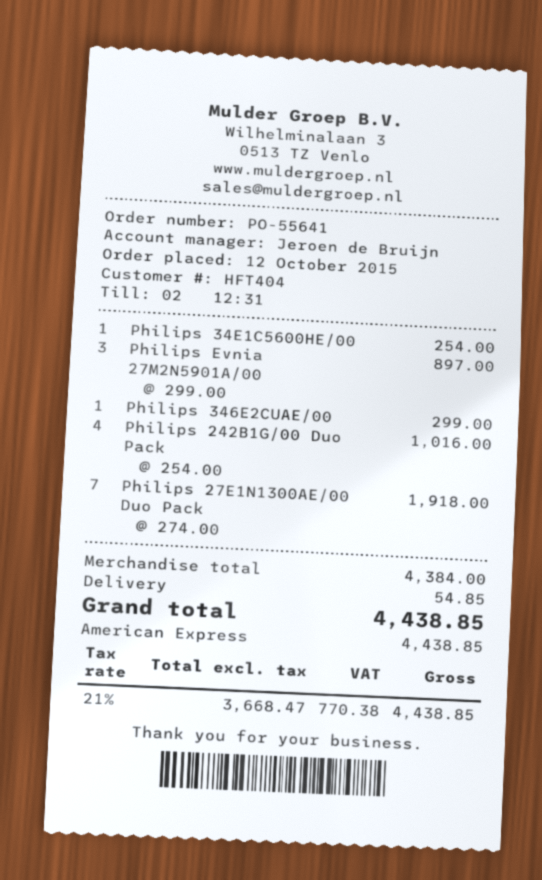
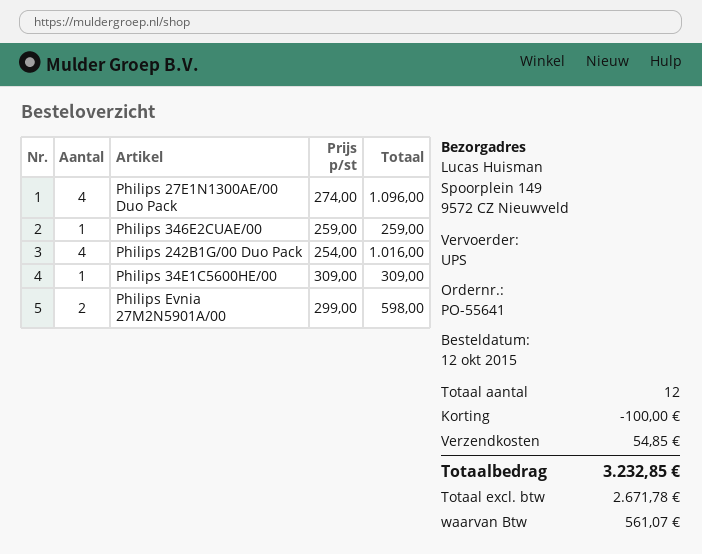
Philips 34E1C5600HE/00: 1 x 254.00 = 254.00 -> 1 x 309.00 = 309.00
Philips Evnia 27M2N5901A/00: 3 x 299.00 = 897.00 -> 2 x 299.00 = 598.00
Philips 346E2CUAE/00: 1 x 299.00 = 299.00 -> 1 x 259.00 = 259.00
Philips 27E1N1300AE/00 Duo Pack: 7 x 274.00 = 1918.00 -> 4 x 274.00 = 1096.00
discount: none -> 100.00
net: 3668.47 -> 2671.78
tax: 770.38 -> 561.07
total: 4438.85 -> 3232.85

